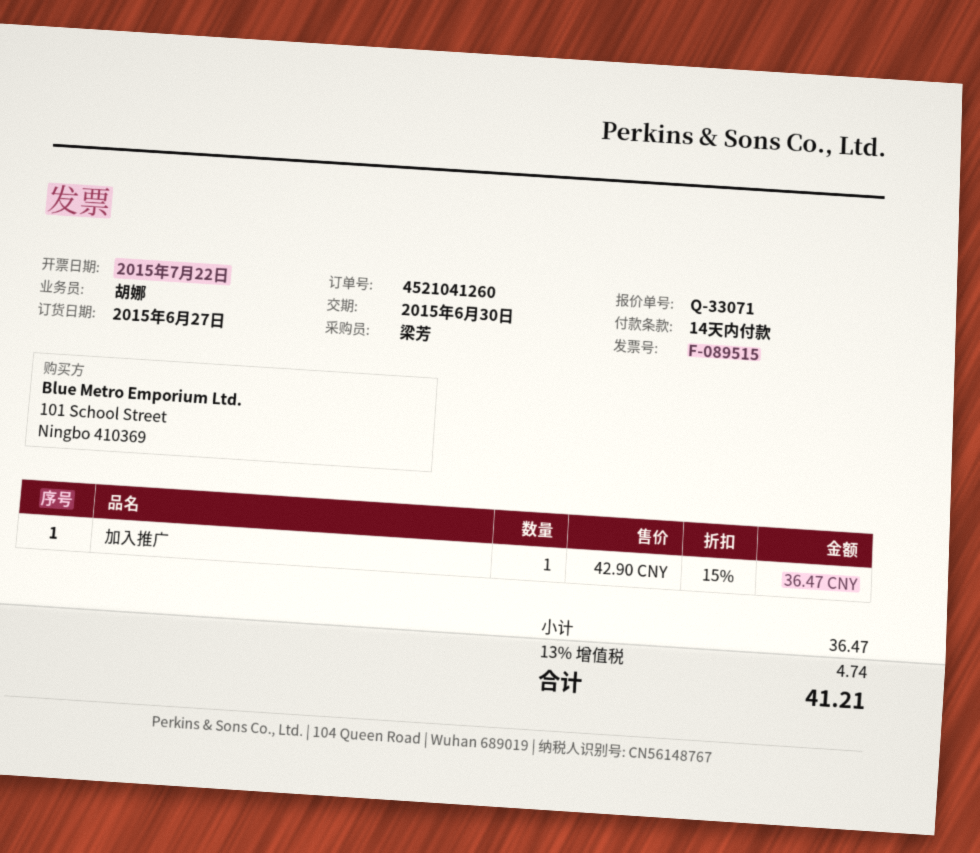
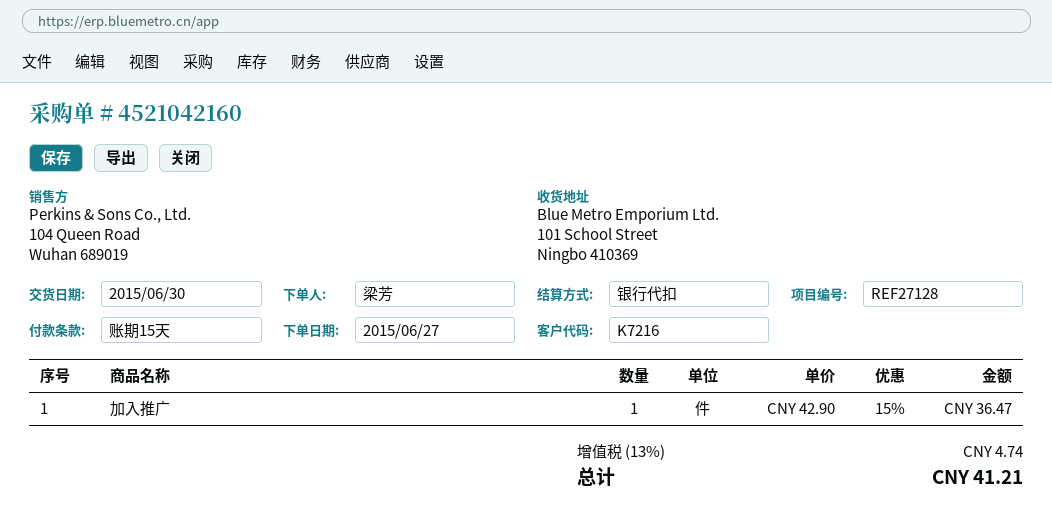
order number: 4521041260 -> 4521042160
payment terms: 14 days -> 15 days

